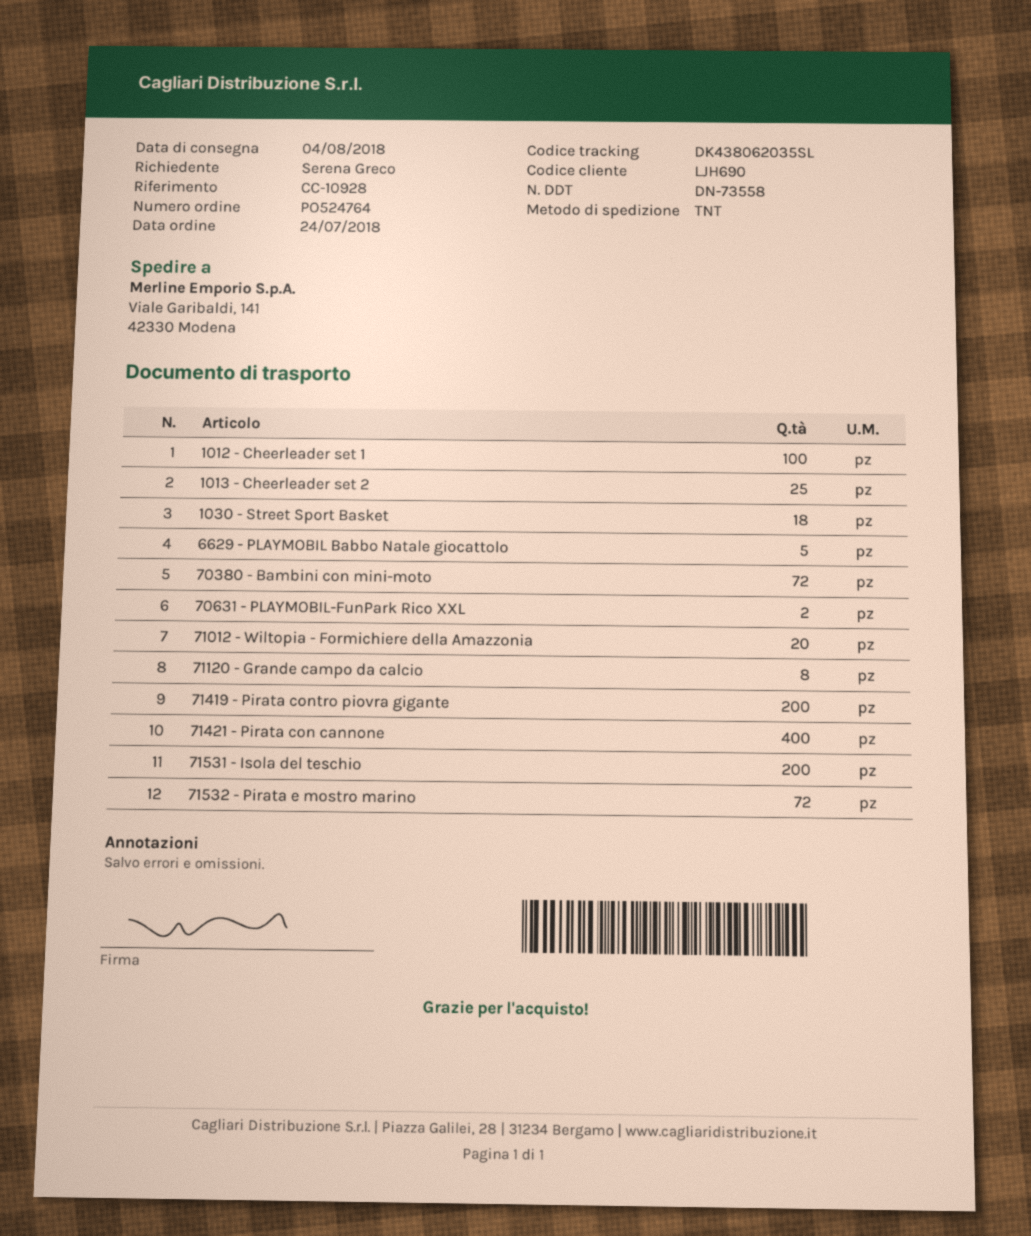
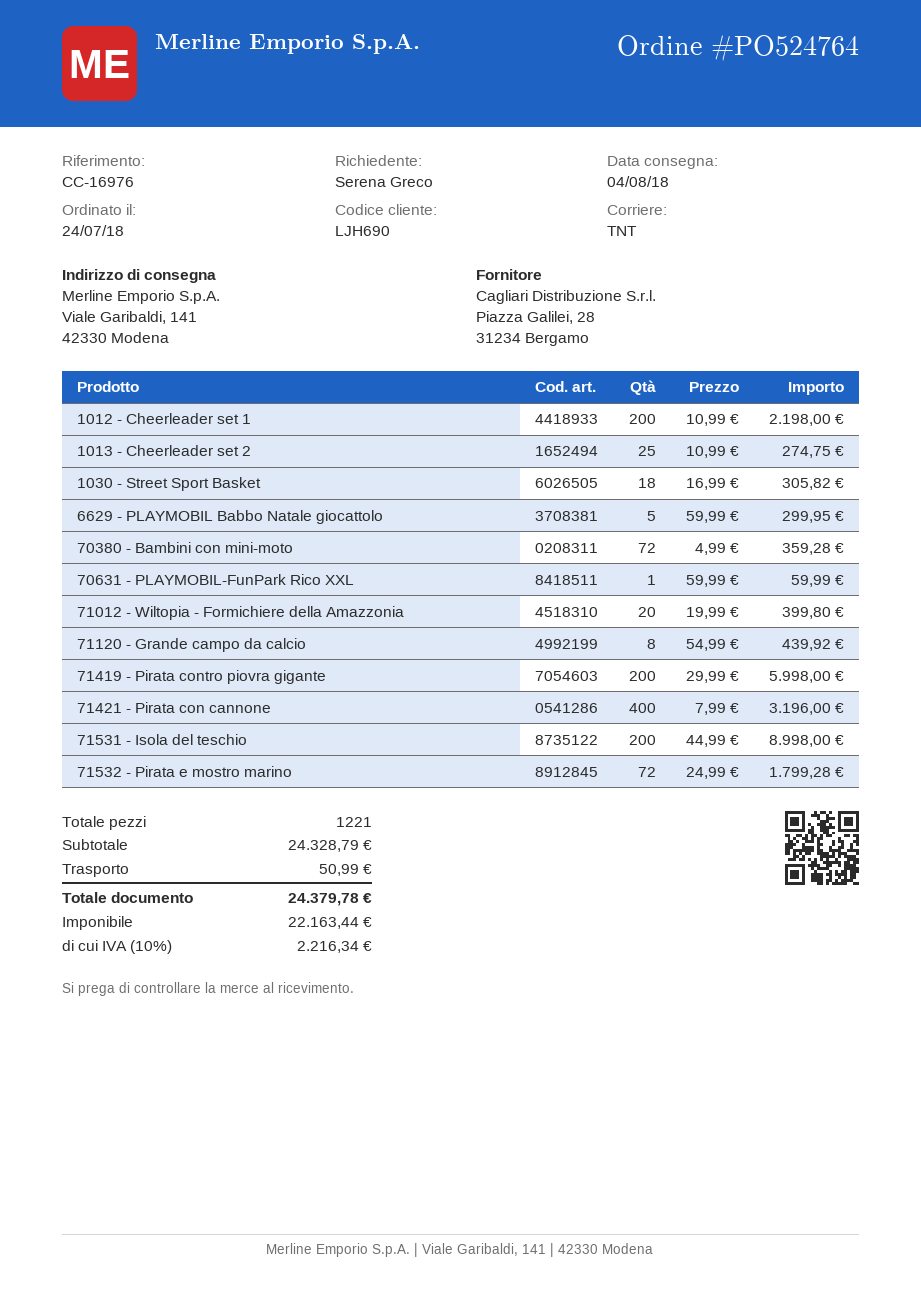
reference: CC-10928 -> CC-16976
1012 - Cheerleader set 1: 100 -> 200
70631 - PLAYMOBIL-FunPark Rico XXL: 2 -> 1

